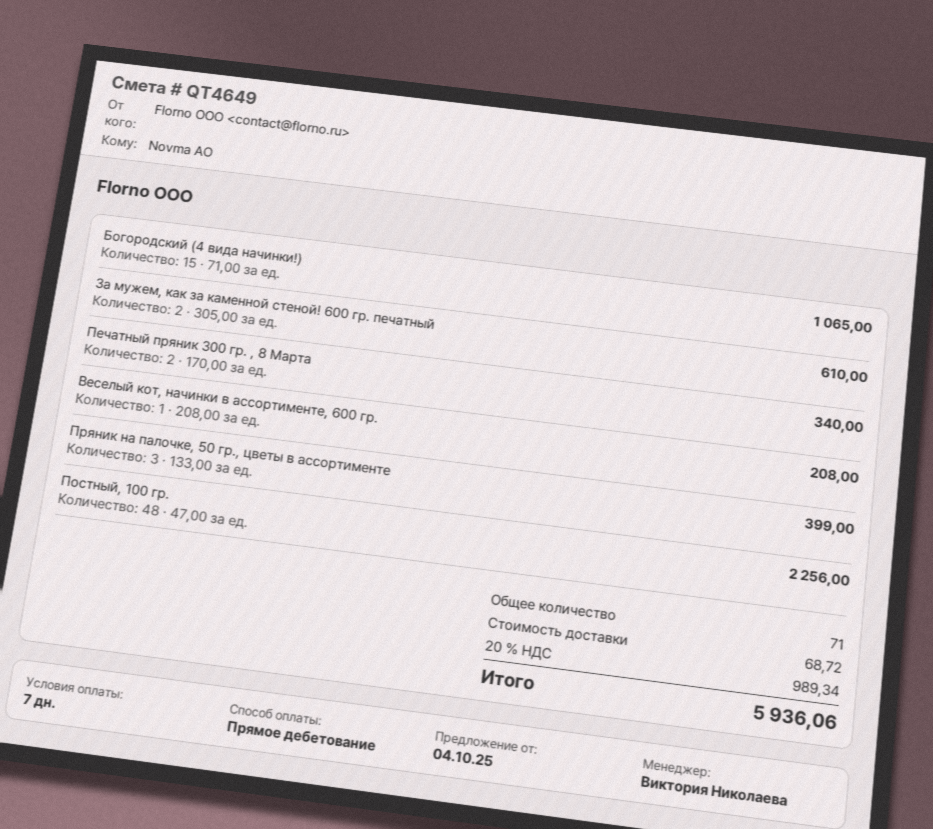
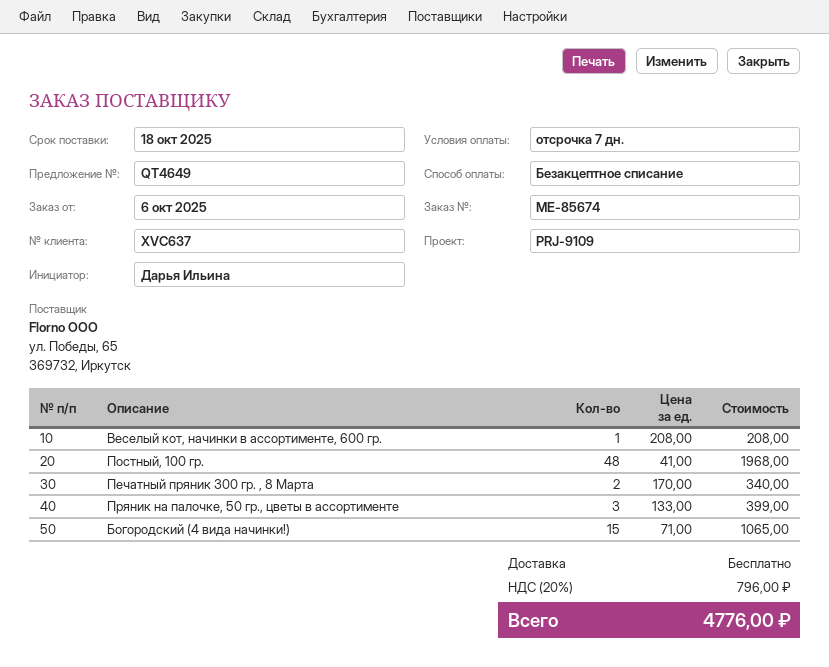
За мужем, как за каменной стеной! 600 гр. печатный: 2 x 305.00 = 610.00 -> none
Постный, 100 гр.: 48 x 47.00 = 2256.00 -> 48 x 41.00 = 1968.00
shipping: 68.72 -> 0.00
tax: 20% = 989.34 -> 20% = 796.00
total: 5936.06 -> 4776.00

